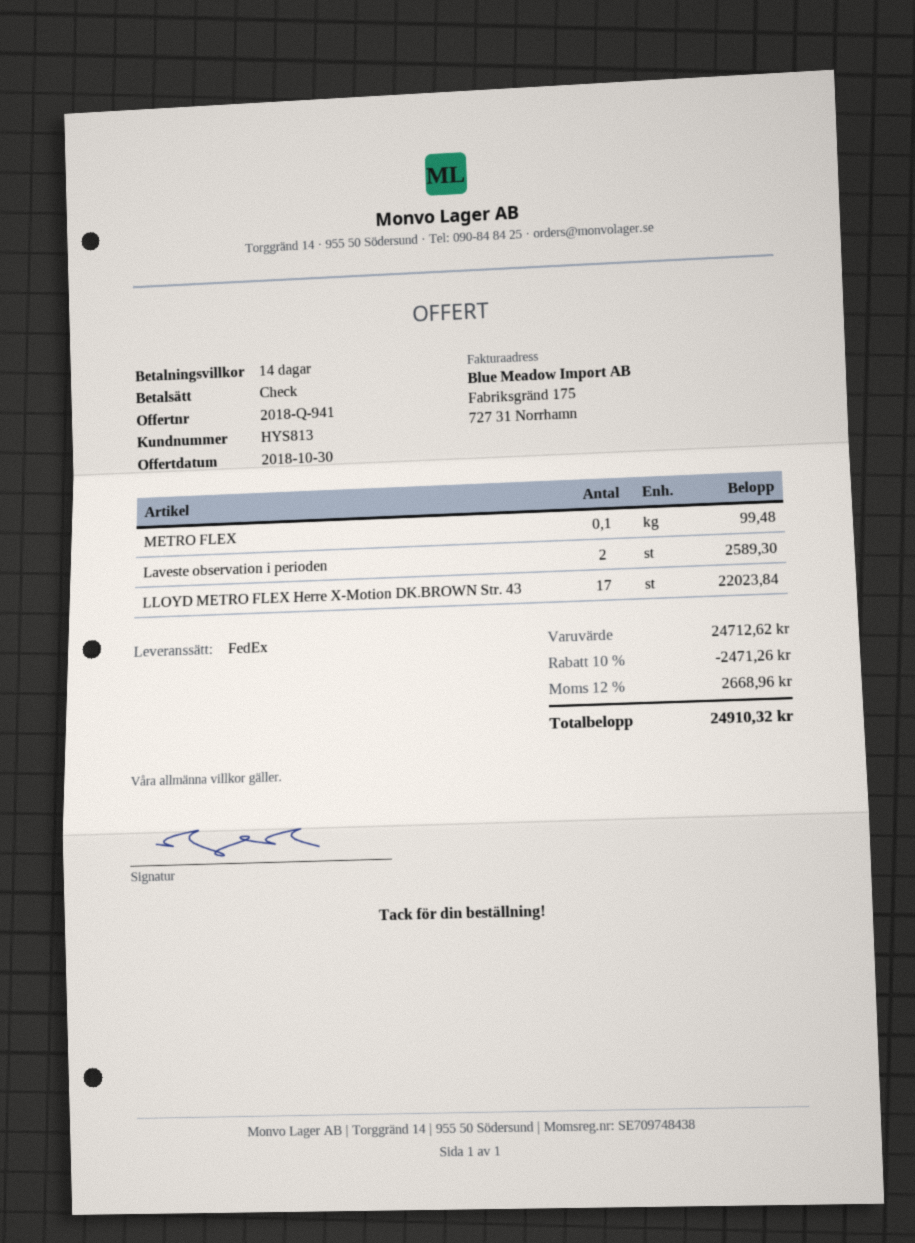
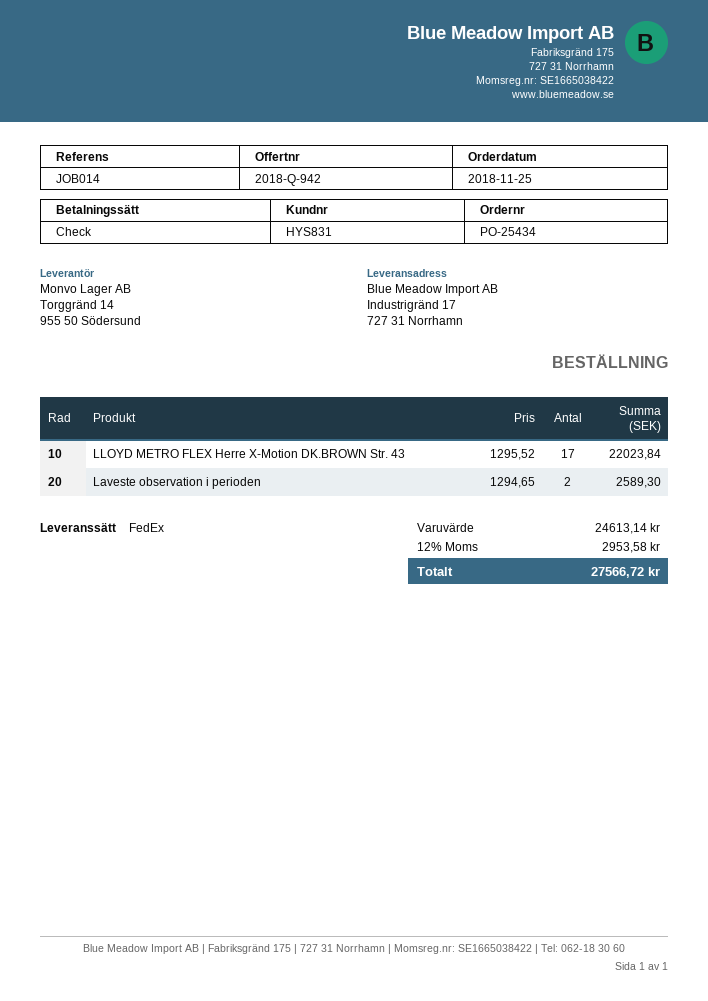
quote number: 2018-Q-941 -> 2018-Q-942
customer number: HYS813 -> HYS831
METRO FLEX: 0.1 for 99.48 -> none
subtotal: 24712.62 -> 24613.14
discount: 10% = 2471.26 -> none
tax: 12% = 2668.96 -> 12% = 2953.58
total: 24910.32 -> 27566.72

